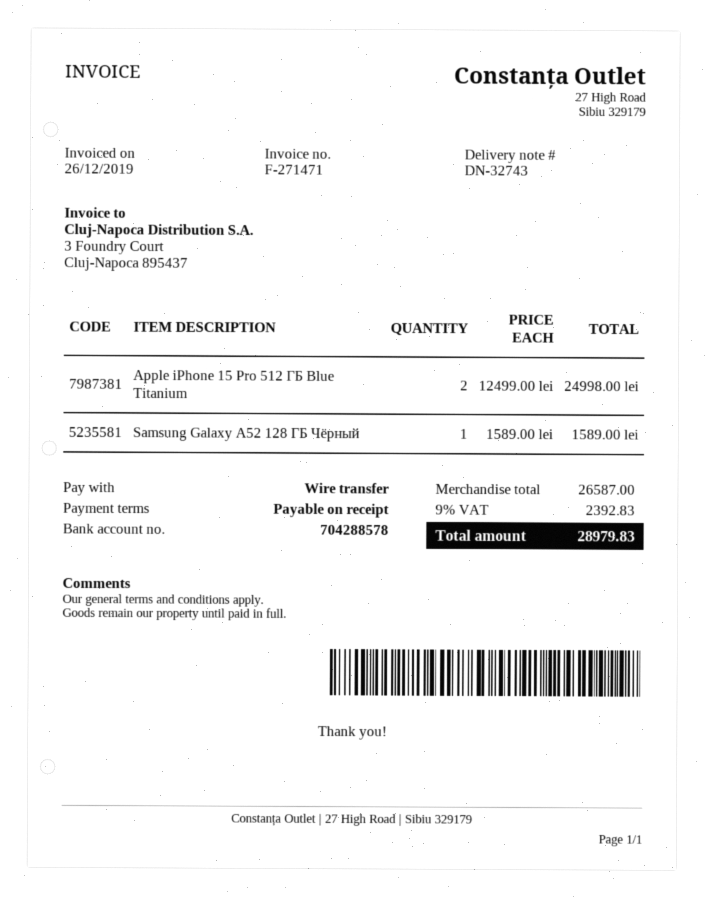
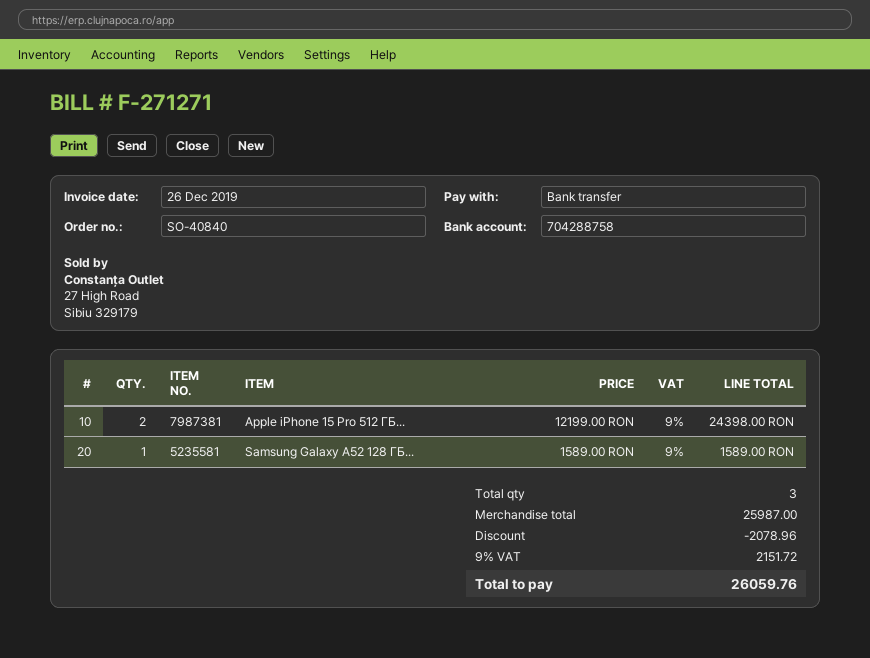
invoice number: F-271471 -> F-271271
bank account: 704288578 -> 704288758
Apple iPhone 15 Pro 512 ГБ Blue Titanium: 2 x 12499.00 = 24998.00 -> 2 x 12199.00 = 24398.00
subtotal: 26587.00 -> 25987.00
discount: none -> 2078.96
tax: 9% = 2392.83 -> 9% = 2151.72
total: 28979.83 -> 26059.76

